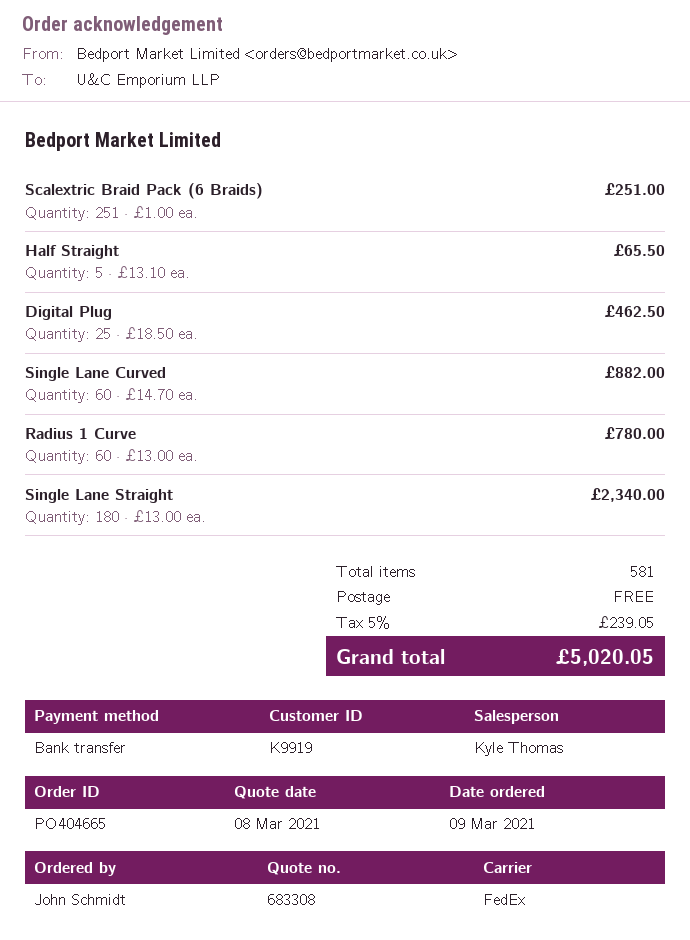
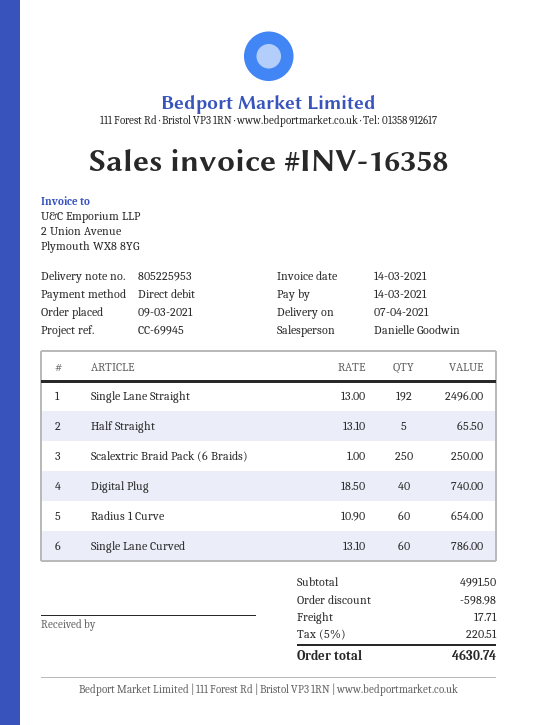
sales rep: Kyle Thomas -> Danielle Goodwin
payment method: bank transfer -> direct debit
Scalextric Braid Pack (6 Braids): 251 x 1.00 = 251.00 -> 250 x 1.00 = 250.00
Digital Plug: 25 x 18.50 = 462.50 -> 40 x 18.50 = 740.00
Single Lane Curved: 60 x 14.70 = 882.00 -> 60 x 13.10 = 786.00
Radius 1 Curve: 60 x 13.00 = 780.00 -> 60 x 10.90 = 654.00
Single Lane Straight: 180 x 13.00 = 2340.00 -> 192 x 13.00 = 2496.00
discount: none -> 598.98
shipping: 0.00 -> 17.71
tax: 5% = 239.05 -> 5% = 220.51
total: 5020.05 -> 4630.74

